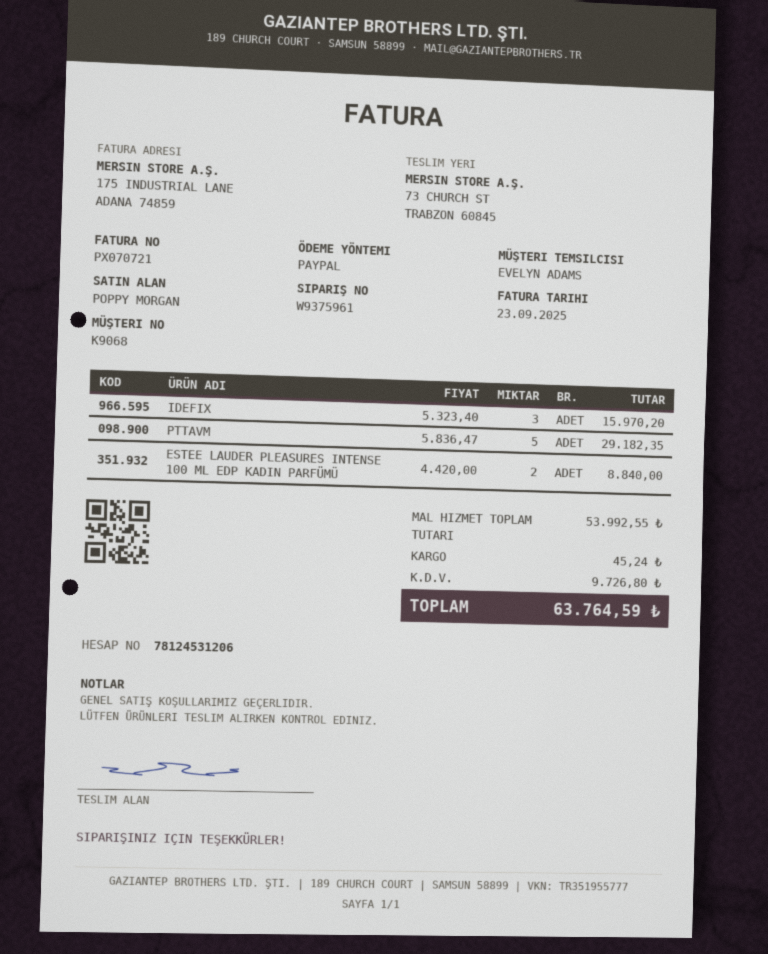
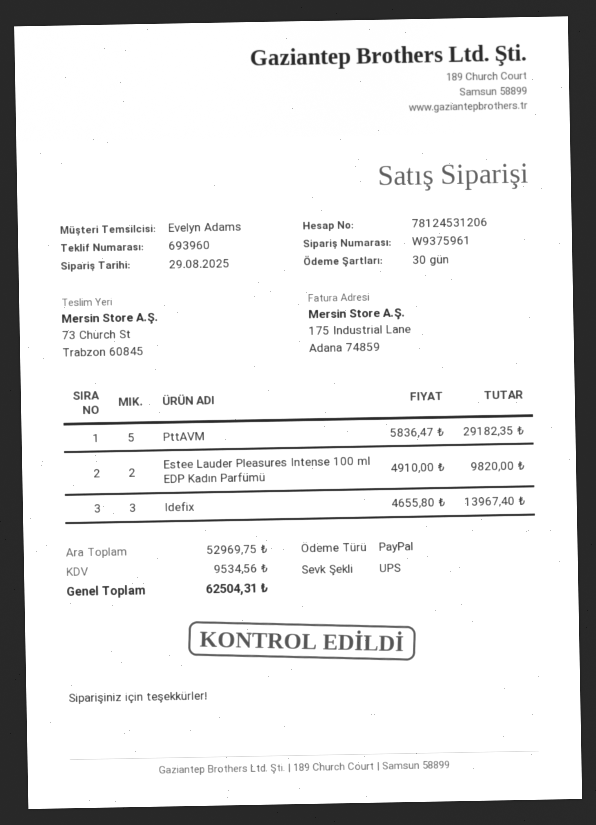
IDEFIX: 3 x 5323.40 = 15970.20 -> 3 x 4655.80 = 13967.40
ESTEE LAUDER PLEASURES INTENSE 100 ML EDP KADIN PARFÜMÜ: 2 x 4420.00 = 8840.00 -> 2 x 4910.00 = 9820.00
subtotal: 53992.55 -> 52969.75
shipping: 45.24 -> none
tax: 9726.80 -> 9534.56
total: 63764.59 -> 62504.31

